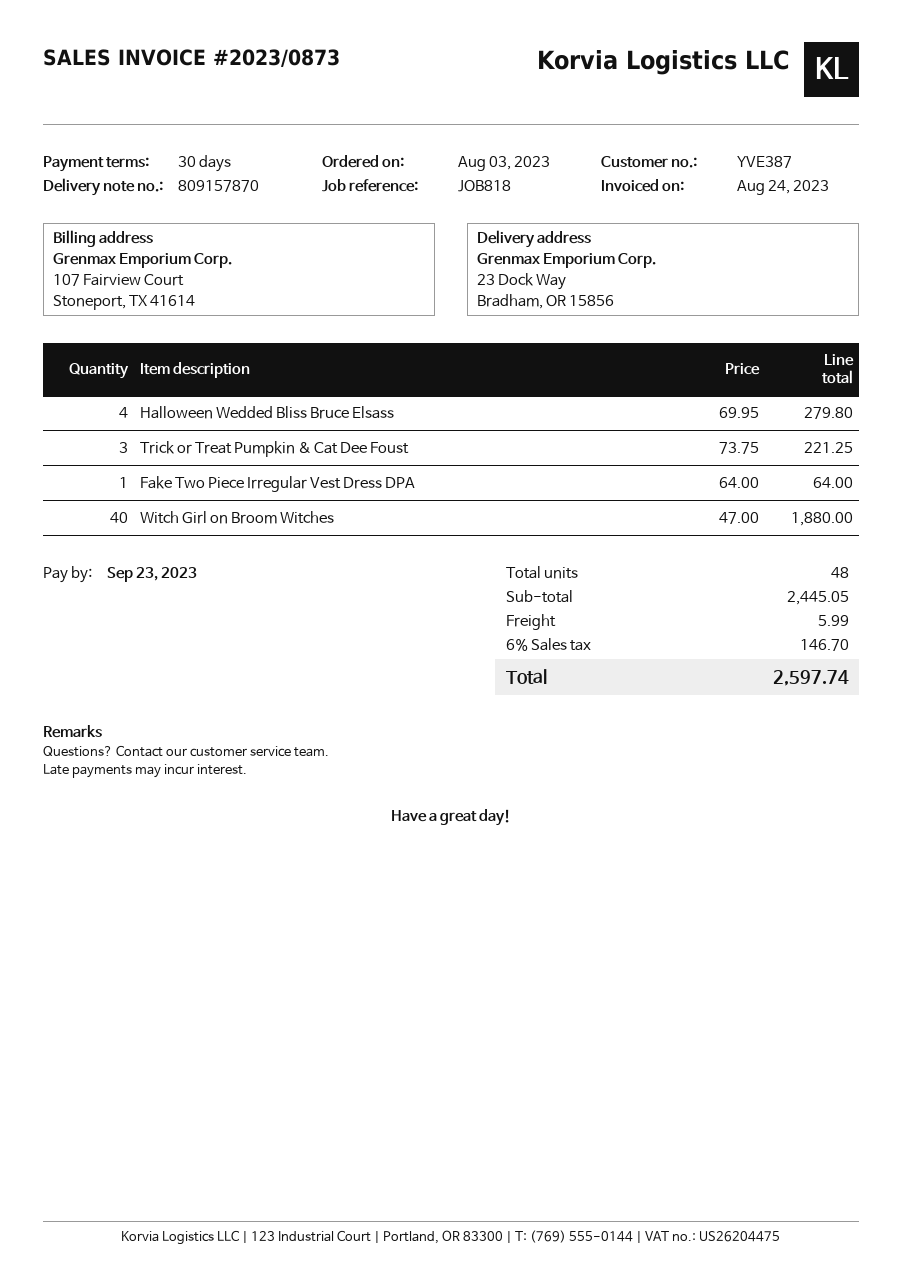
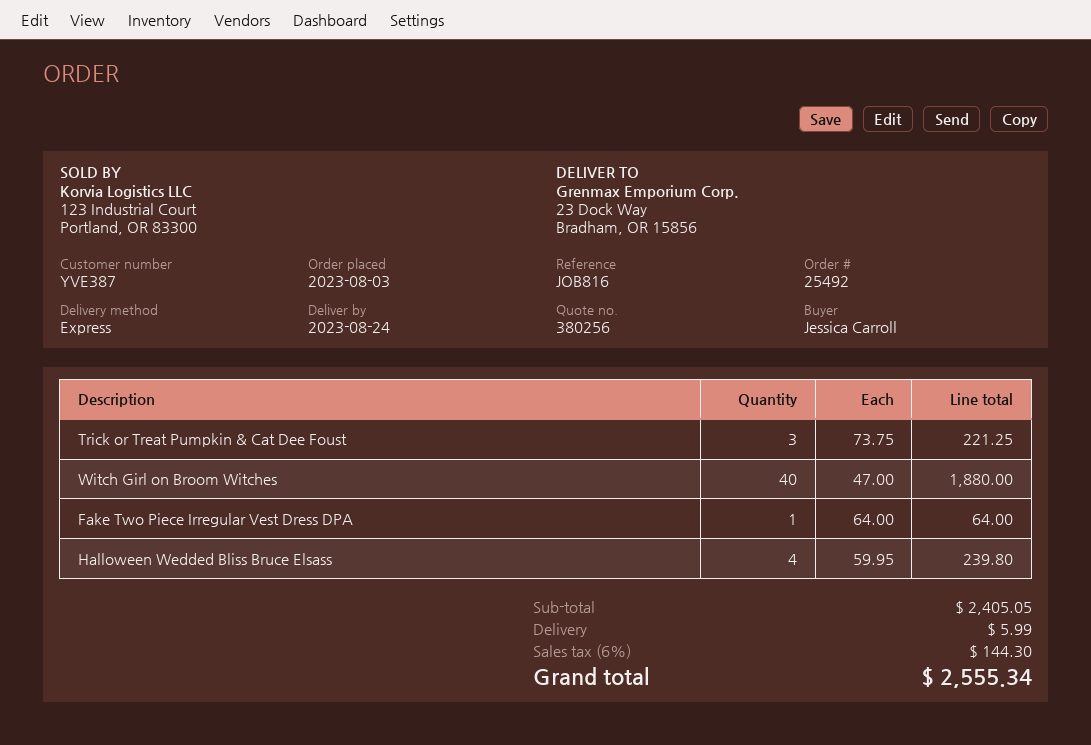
reference: JOB818 -> JOB816
Halloween Wedded Bliss Bruce Elsass: 4 x 69.95 = 279.80 -> 4 x 59.95 = 239.80
subtotal: 2445.05 -> 2405.05
tax: 6% = 146.70 -> 6% = 144.30
total: 2597.74 -> 2555.34

